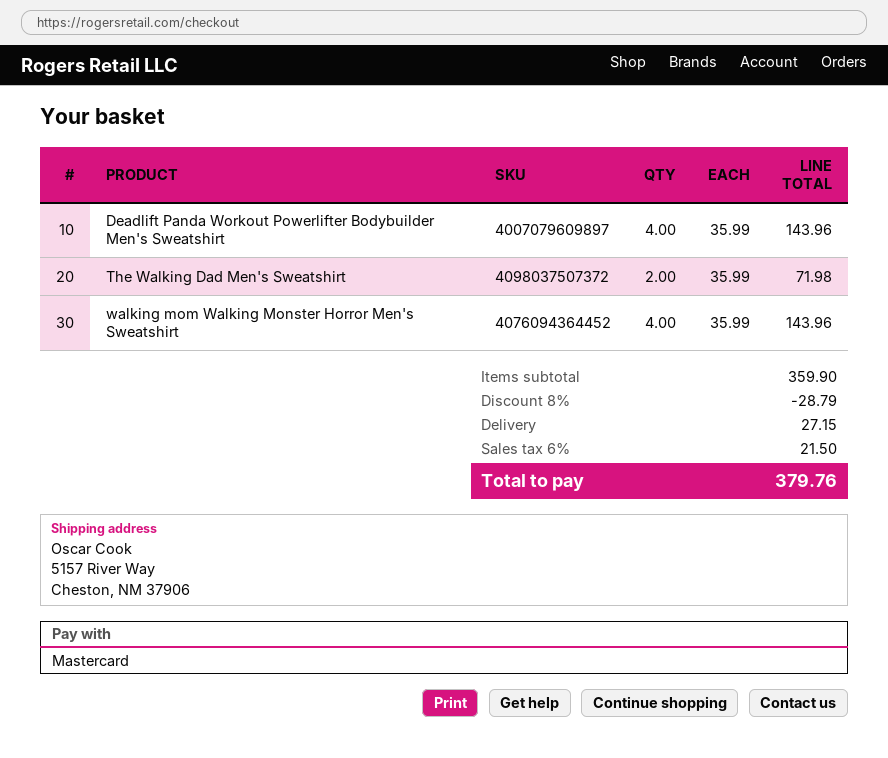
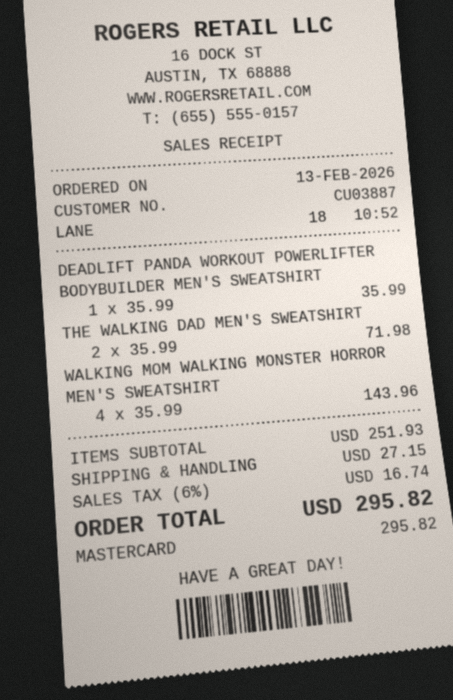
Deadlift Panda Workout Powerlifter Bodybuilder Men's Sweatshirt: 4 x 35.99 = 143.96 -> 1 x 35.99 = 35.99
subtotal: 359.90 -> 251.93
discount: 8% = 28.79 -> none
tax: 6% = 21.50 -> 6% = 16.74
total: 379.76 -> 295.82

